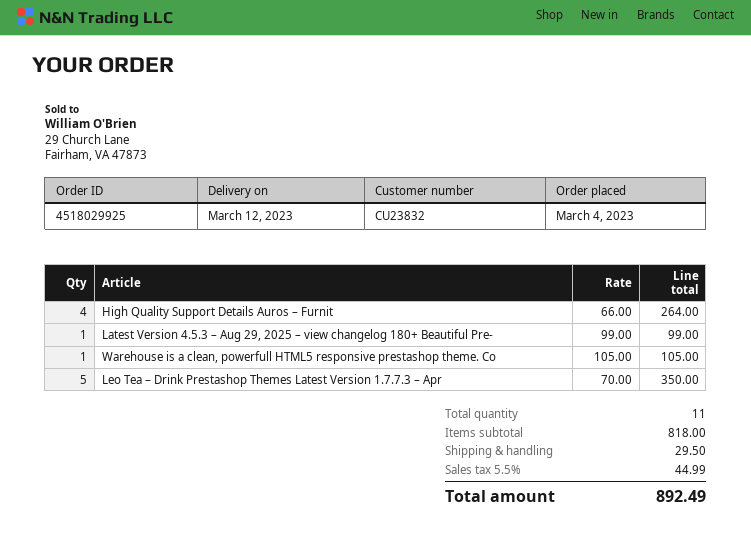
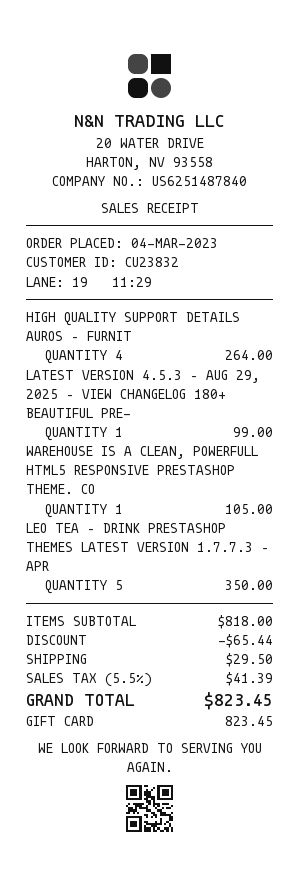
discount: none -> 65.44
tax: 5.5% = 44.99 -> 5.5% = 41.39
total: 892.49 -> 823.45

